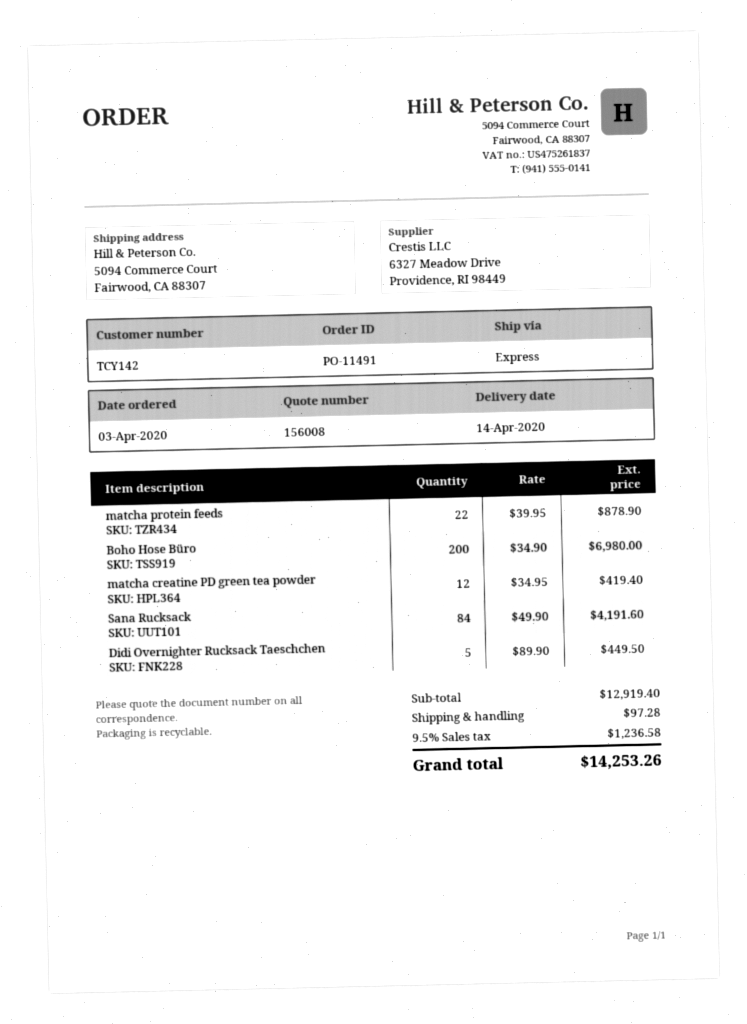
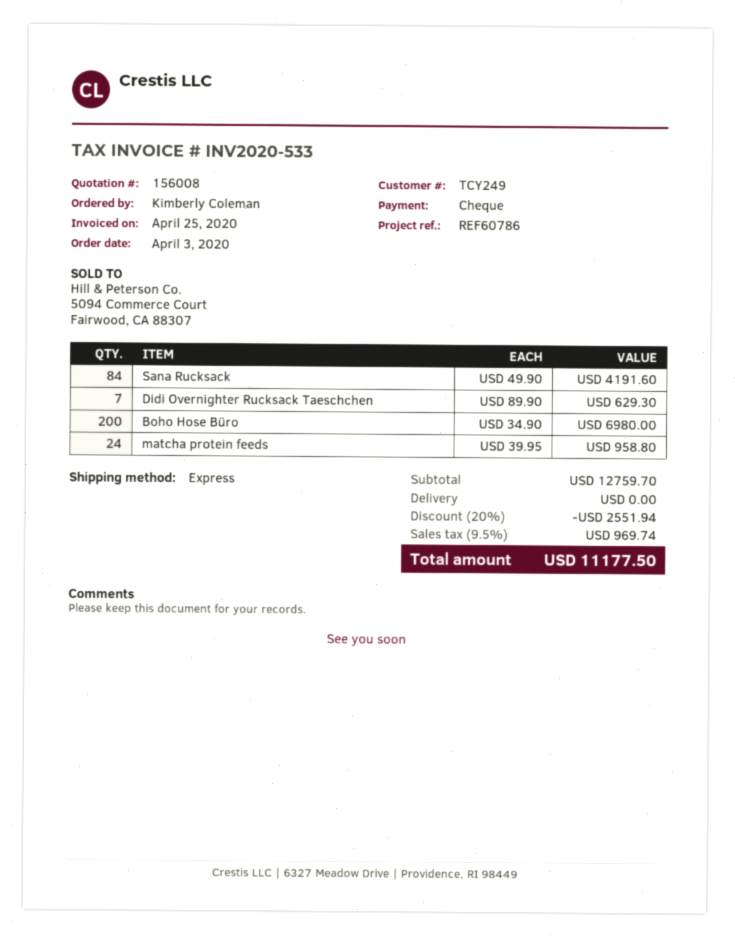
customer number: TCY142 -> TCY249
matcha protein feeds: 22 x 39.95 = 878.90 -> 24 x 39.95 = 958.80
matcha creatine PD green tea powder: 12 x 34.95 = 419.40 -> none
Didi Overnighter Rucksack Taeschchen: 5 x 89.90 = 449.50 -> 7 x 89.90 = 629.30
subtotal: 12919.40 -> 12759.70
discount: none -> 20% = 2551.94
shipping: 97.28 -> 0.00
tax: 9.5% = 1236.58 -> 9.5% = 969.74
total: 14253.26 -> 11177.50

